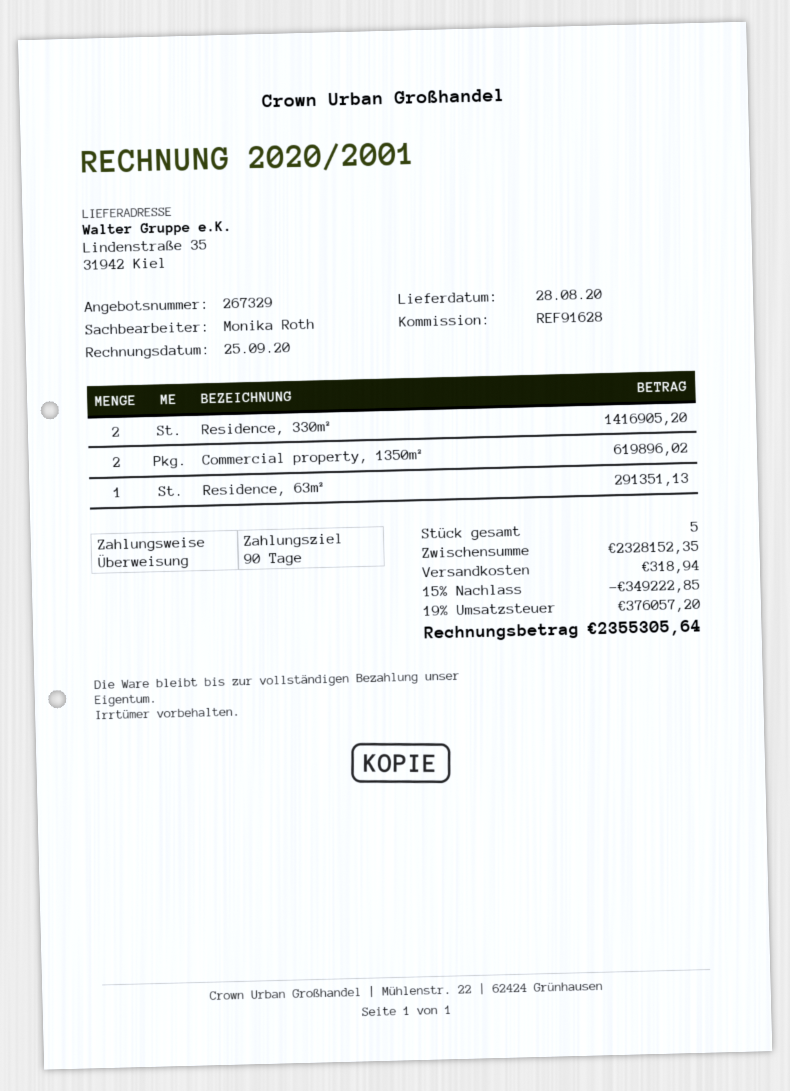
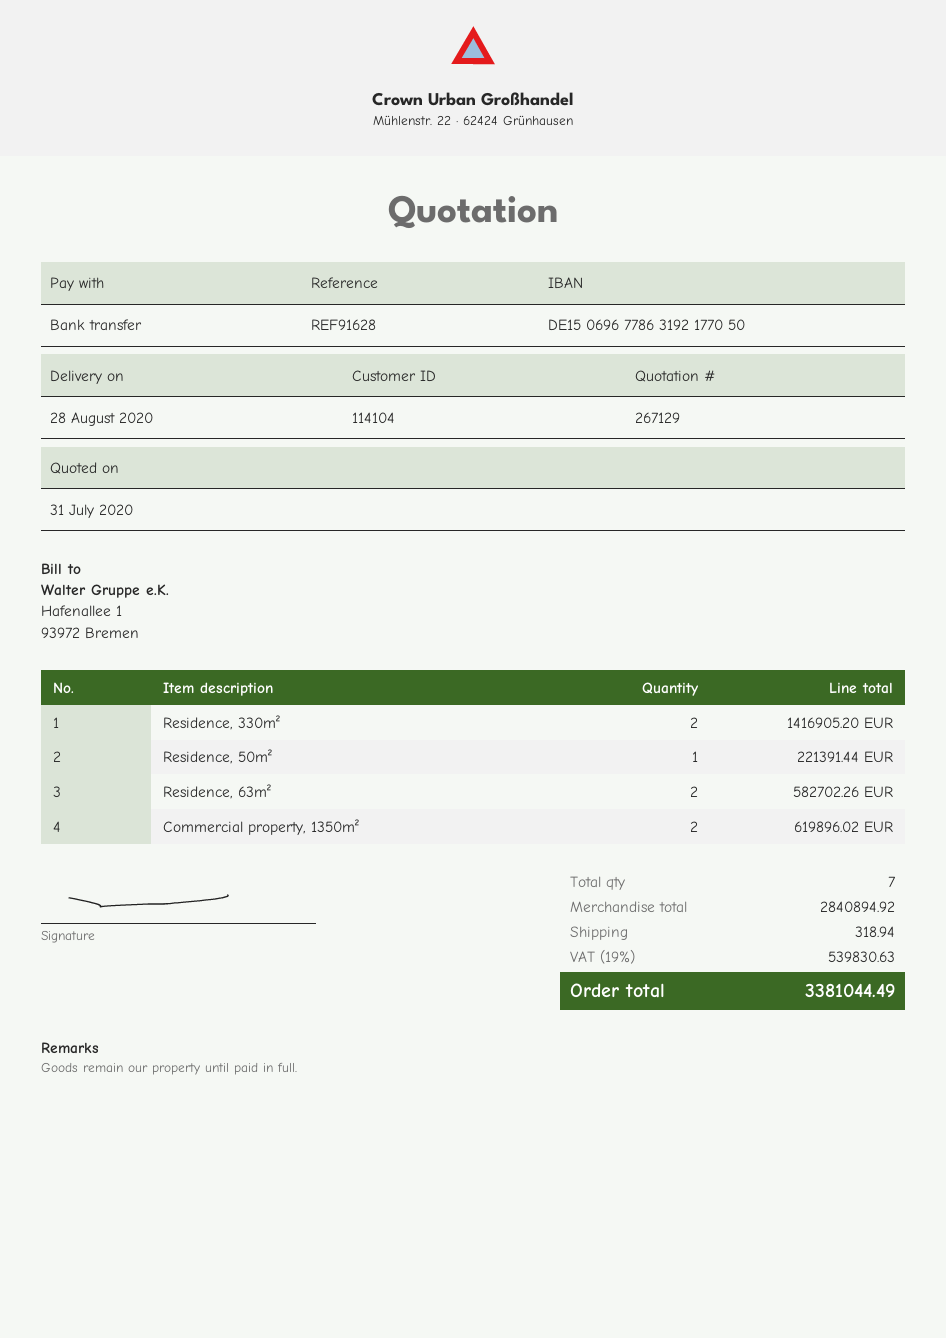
quote number: 267329 -> 267129
Residence, 63m²: 1 for 291351.13 -> 2 for 582702.26
Residence, 50m²: none -> 1 for 221391.44
total quantity: 5 -> 7
subtotal: 2328152.35 -> 2840894.92
discount: 15% = 349222.85 -> none
tax: 19% = 376057.20 -> 19% = 539830.63
total: 2355305.64 -> 3381044.49

